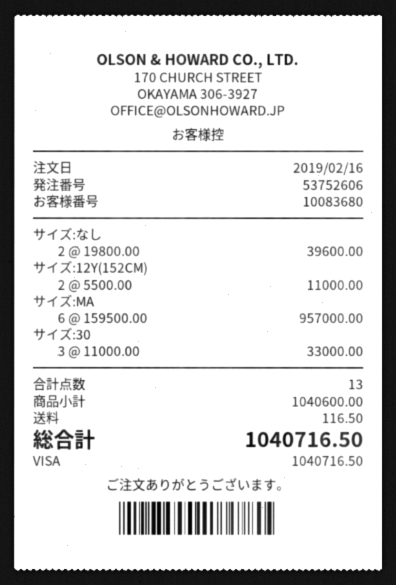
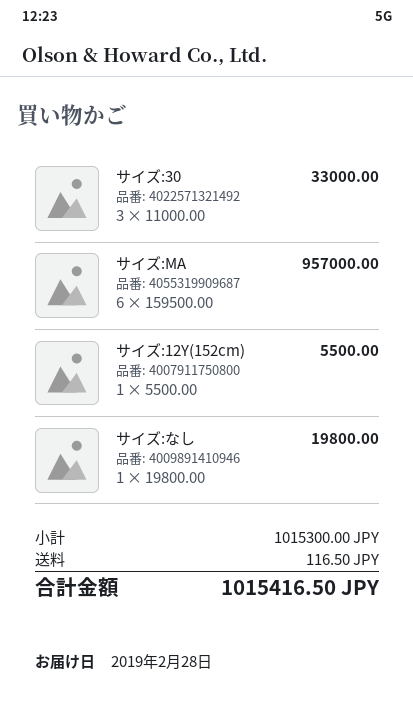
サイズ:なし: 2 x 19800.00 = 39600.00 -> 1 x 19800.00 = 19800.00
サイズ:12Y(152CM): 2 x 5500.00 = 11000.00 -> 1 x 5500.00 = 5500.00
subtotal: 1040600.00 -> 1015300.00
total: 1040716.50 -> 1015416.50

